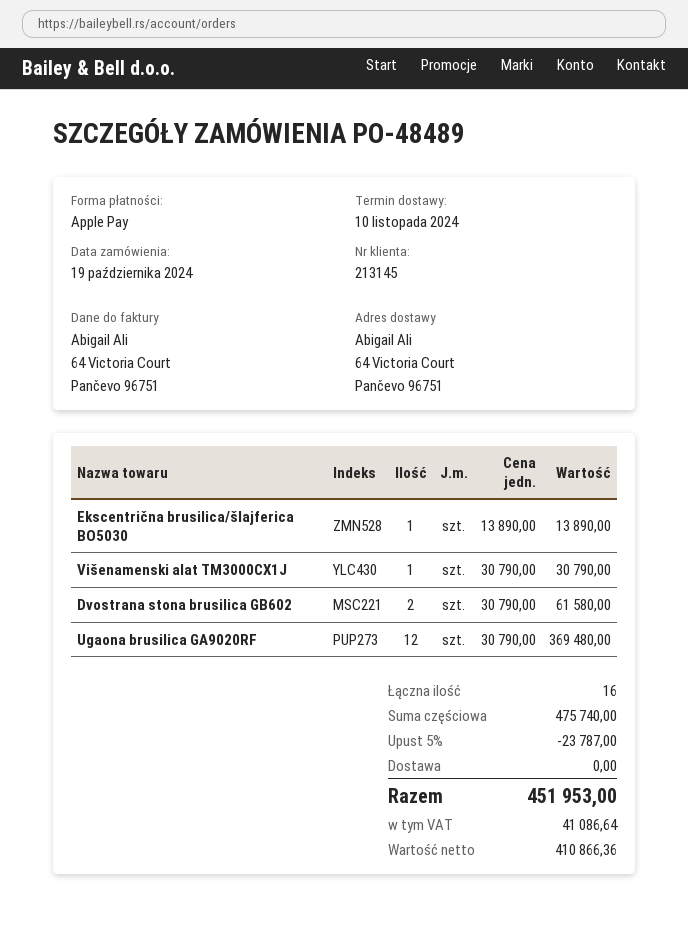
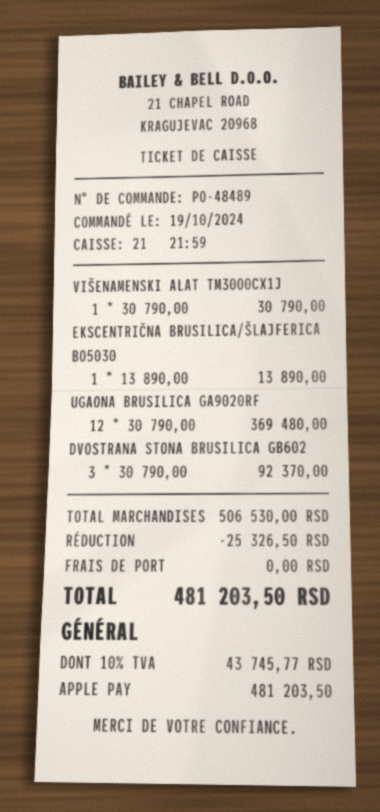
Dvostrana stona brusilica GB602: 2 x 30790.00 = 61580.00 -> 3 x 30790.00 = 92370.00
subtotal: 475740.00 -> 506530.00
discount: 23787.00 -> 25326.50
tax: 41086.64 -> 43745.77
total: 451953.00 -> 481203.50

